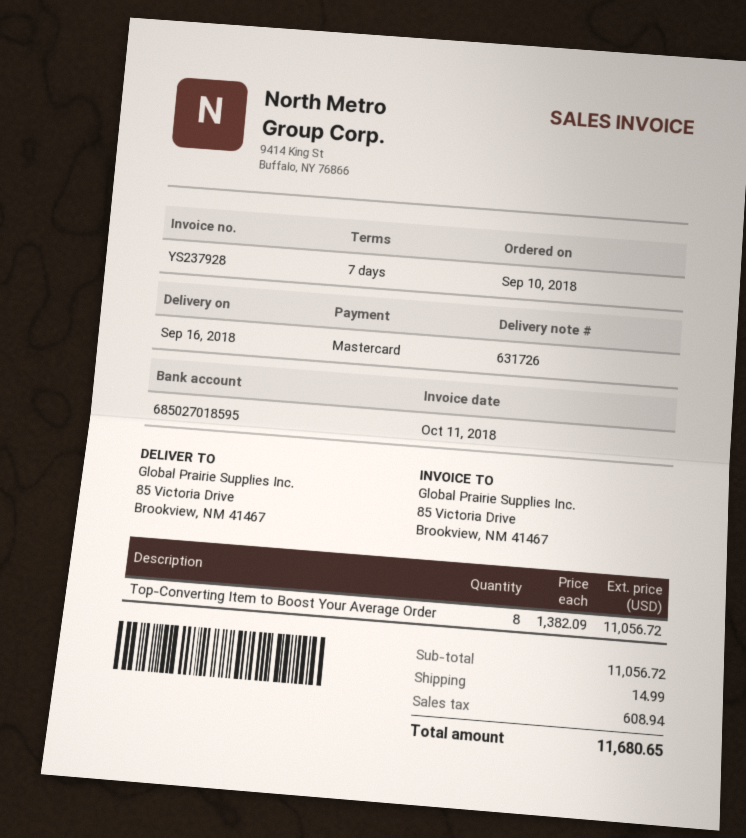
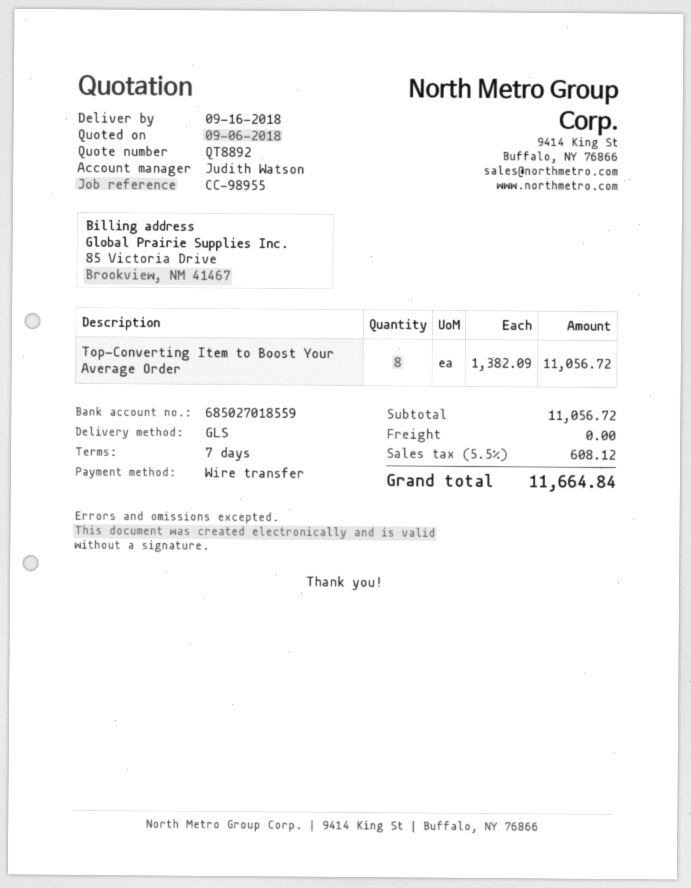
payment method: Mastercard -> bank transfer
bank account: 685027018595 -> 685027018559
shipping: 14.99 -> 0.00
tax: 608.94 -> 608.12
total: 11680.65 -> 11664.84

